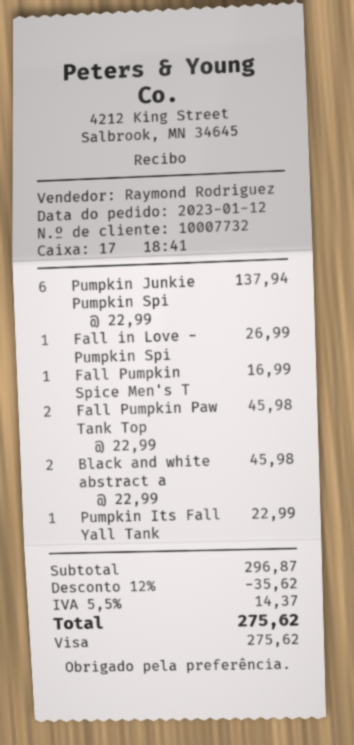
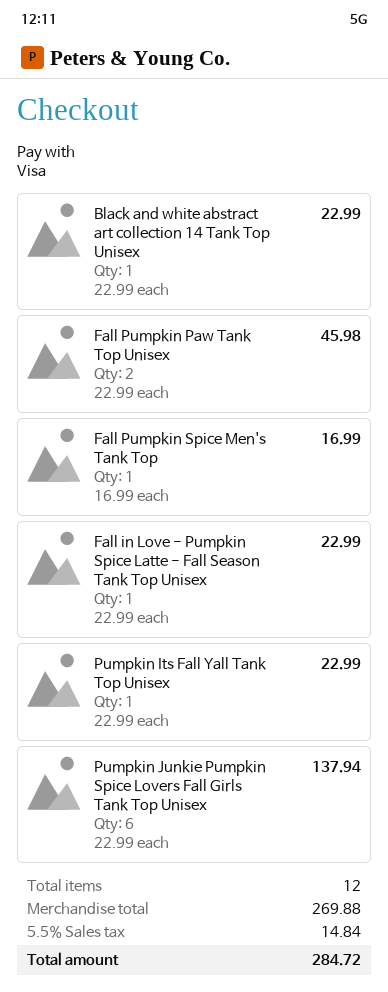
Fall in Love - Pumpkin Spi: 1 x 26.99 = 26.99 -> 1 x 22.99 = 22.99
Black and white abstract a: 2 x 22.99 = 45.98 -> 1 x 22.99 = 22.99
subtotal: 296.87 -> 269.88
discount: 12% = 35.62 -> none
tax: 5.5% = 14.37 -> 5.5% = 14.84
total: 275.62 -> 284.72

